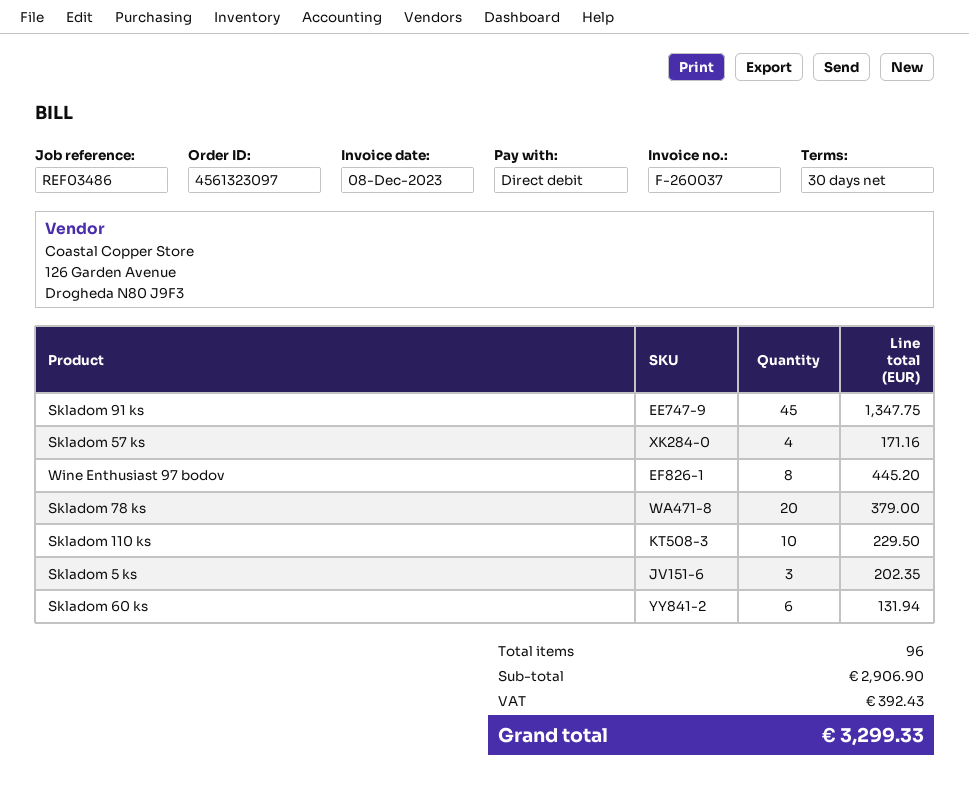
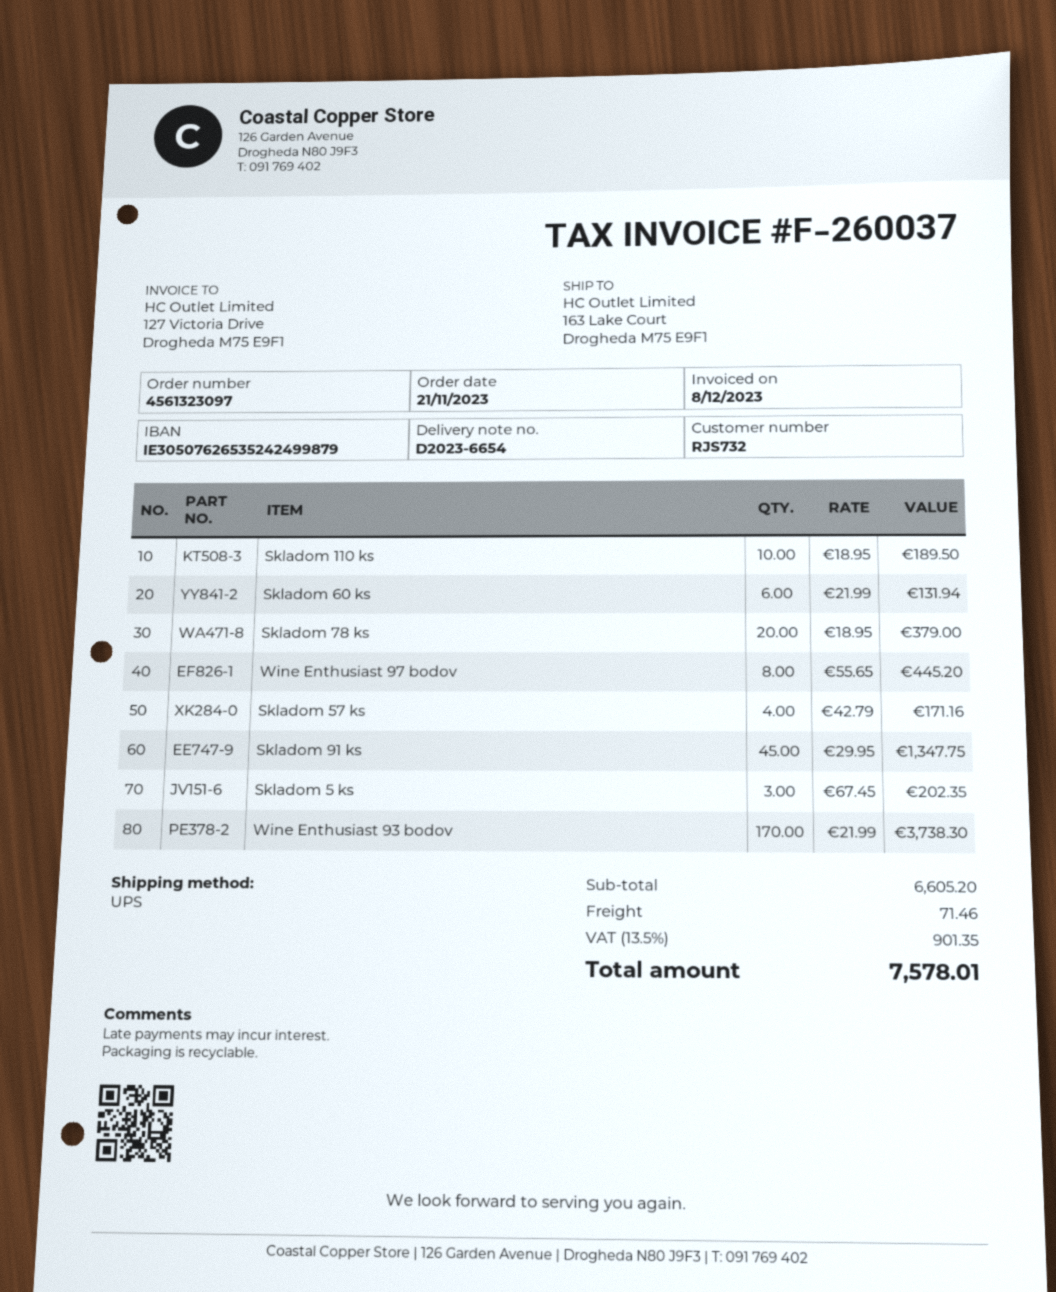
Skladom 110 ks: 10 for 229.50 -> 10 for 189.50
Wine Enthusiast 93 bodov: none -> 170 for 3738.30
subtotal: 2906.90 -> 6605.20
shipping: none -> 71.46
tax: 392.43 -> 901.35
total: 3299.33 -> 7578.01

